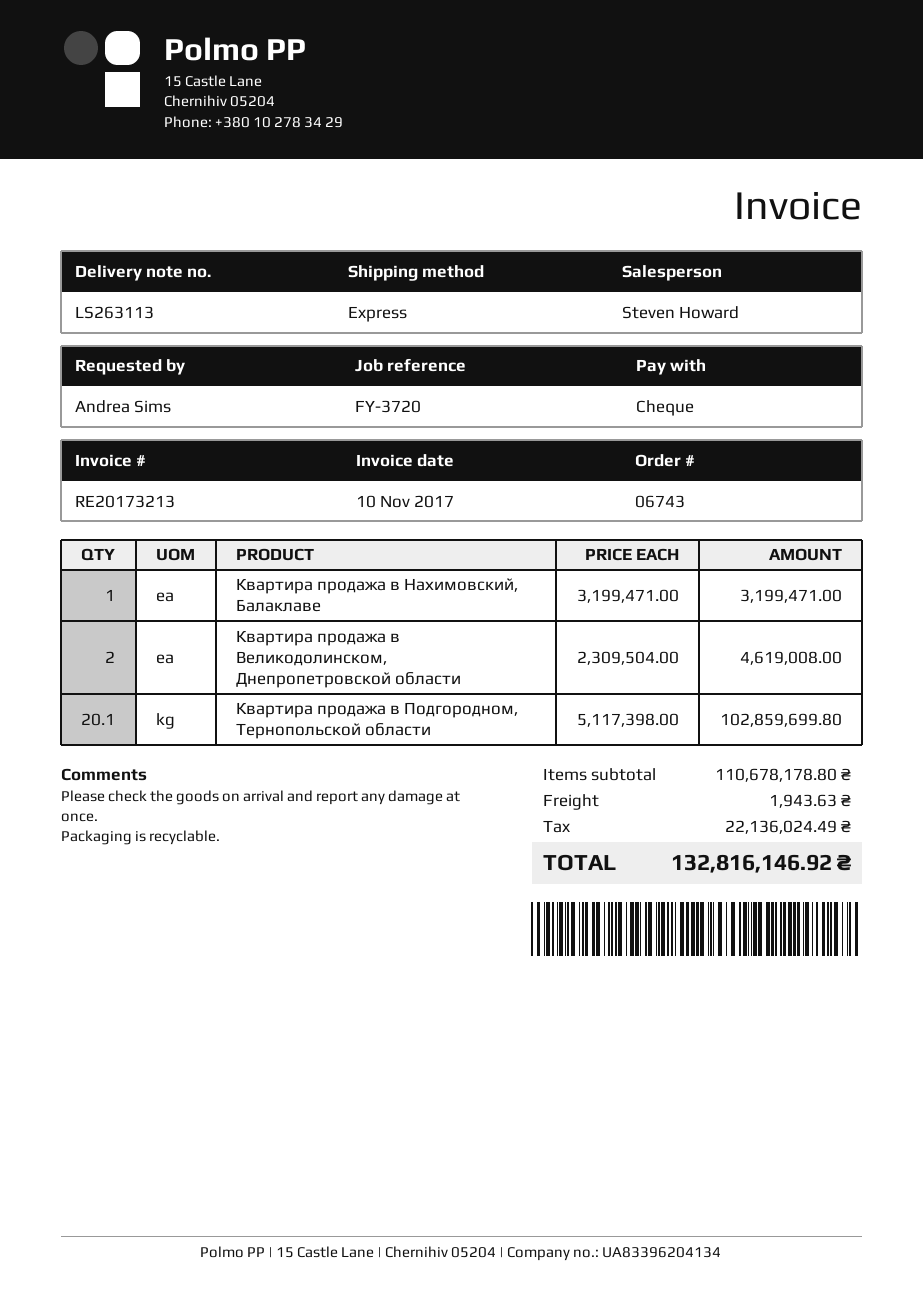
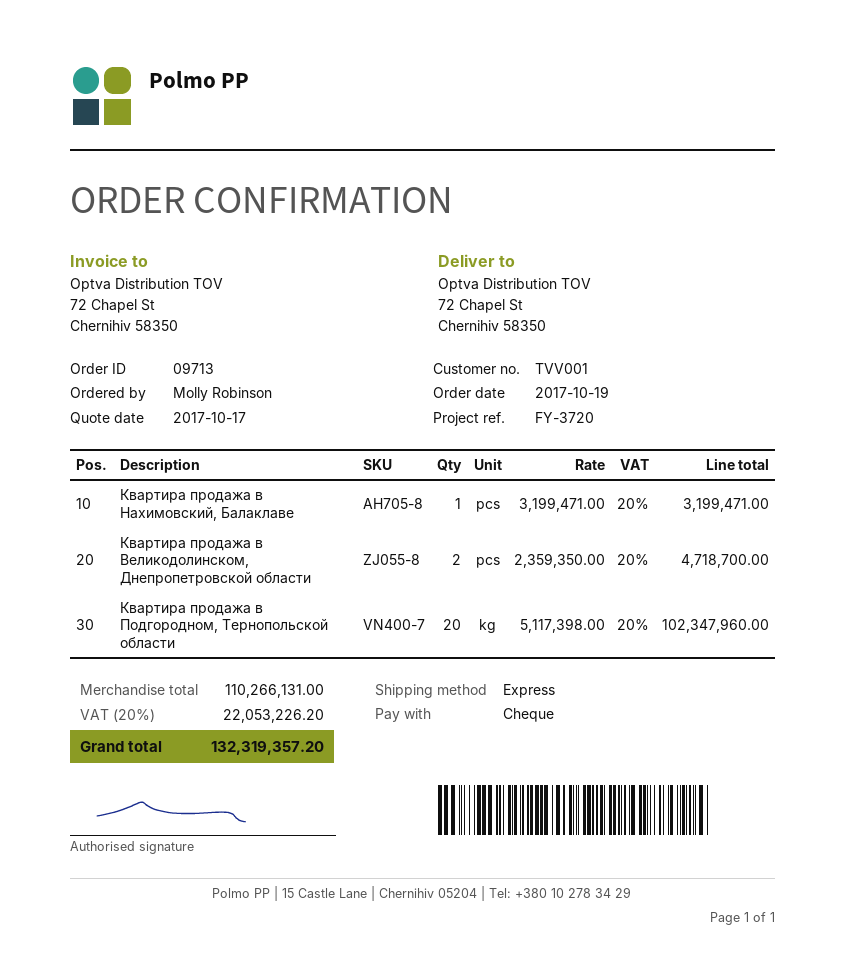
order number: 06743 -> 09713
ordered by: Andrea Sims -> Molly Robinson
Квартира продажа в Великодолинском, Днепропетровской области: 2 x 2309504.00 = 4619008.00 -> 2 x 2359350.00 = 4718700.00
Квартира продажа в Подгородном, Тернопольской области: 20.1 x 5117398.00 = 102859699.80 -> 20 x 5117398.00 = 102347960.00
subtotal: 110678178.80 -> 110266131.00
shipping: 1943.63 -> none
tax: 22136024.49 -> 22053226.20
total: 132816146.92 -> 132319357.20

